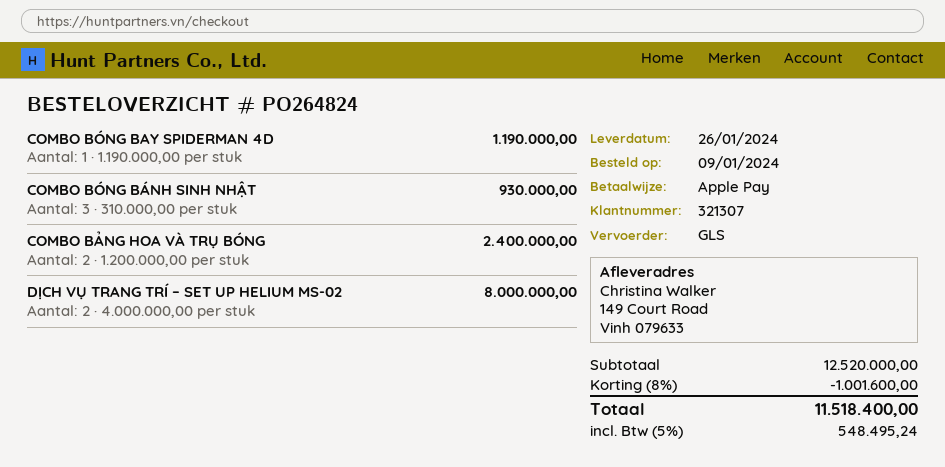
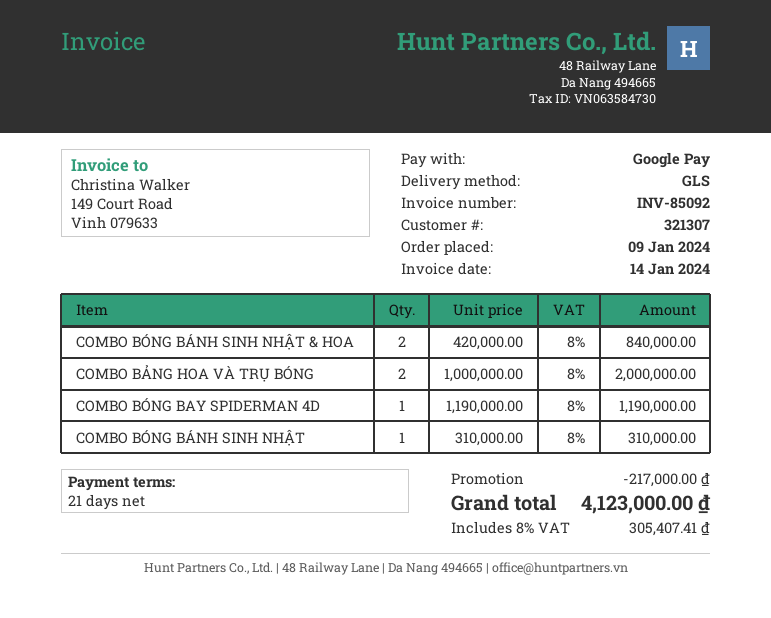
payment method: Apple Pay -> Google Pay
COMBO BÓNG BÁNH SINH NHẬT: 3 x 310000.00 = 930000.00 -> 1 x 310000.00 = 310000.00
COMBO BẢNG HOA VÀ TRỤ BÓNG: 2 x 1200000.00 = 2400000.00 -> 2 x 1000000.00 = 2000000.00
DỊCH VỤ TRANG TRÍ – SET UP HELIUM MS-02: 2 x 4000000.00 = 8000000.00 -> none
COMBO BÓNG BÁNH SINH NHẬT & HOA: none -> 2 x 420000.00 = 840000.00
discount: 1001600.00 -> 217000.00
tax: 5% = 548495.24 -> 8% = 305407.41
total: 11518400.00 -> 4123000.00

